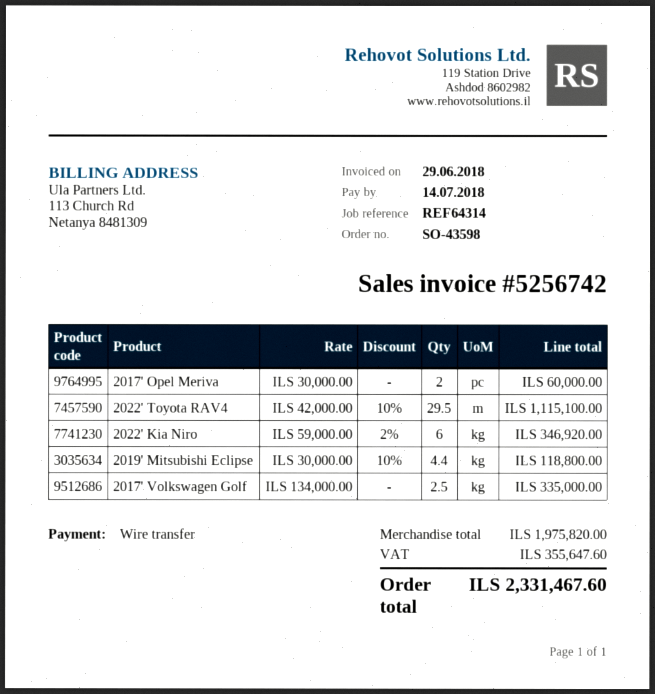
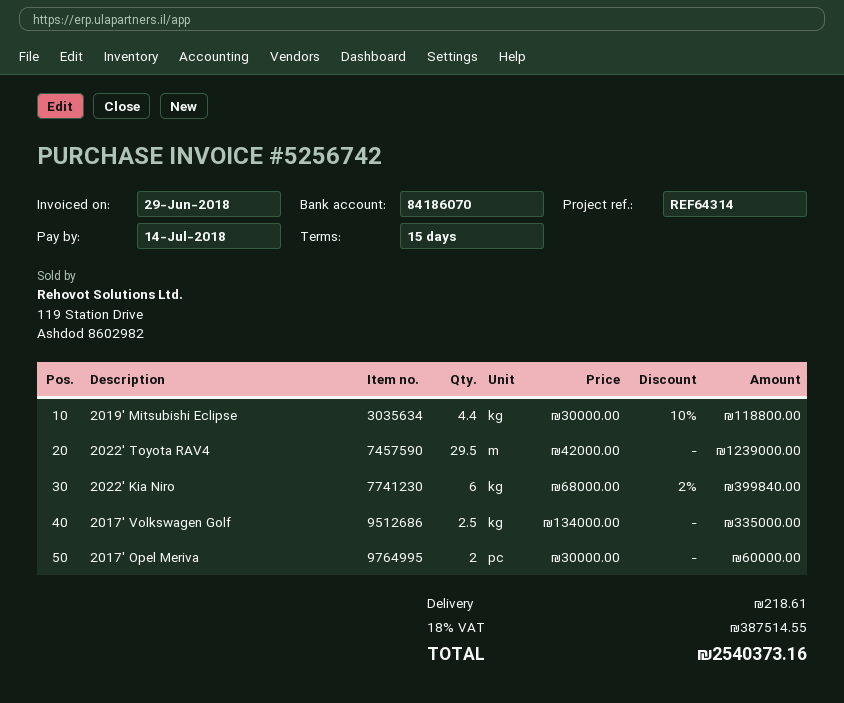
2022' Toyota RAV4: 29.5 x 42000.00 - 10% = 1115100.00 -> 29.5 x 42000.00 = 1239000.00
2022' Kia Niro: 6 x 59000.00 - 2% = 346920.00 -> 6 x 68000.00 - 2% = 399840.00
shipping: none -> 218.61
tax: 355647.60 -> 387514.55
total: 2331467.60 -> 2540373.16

